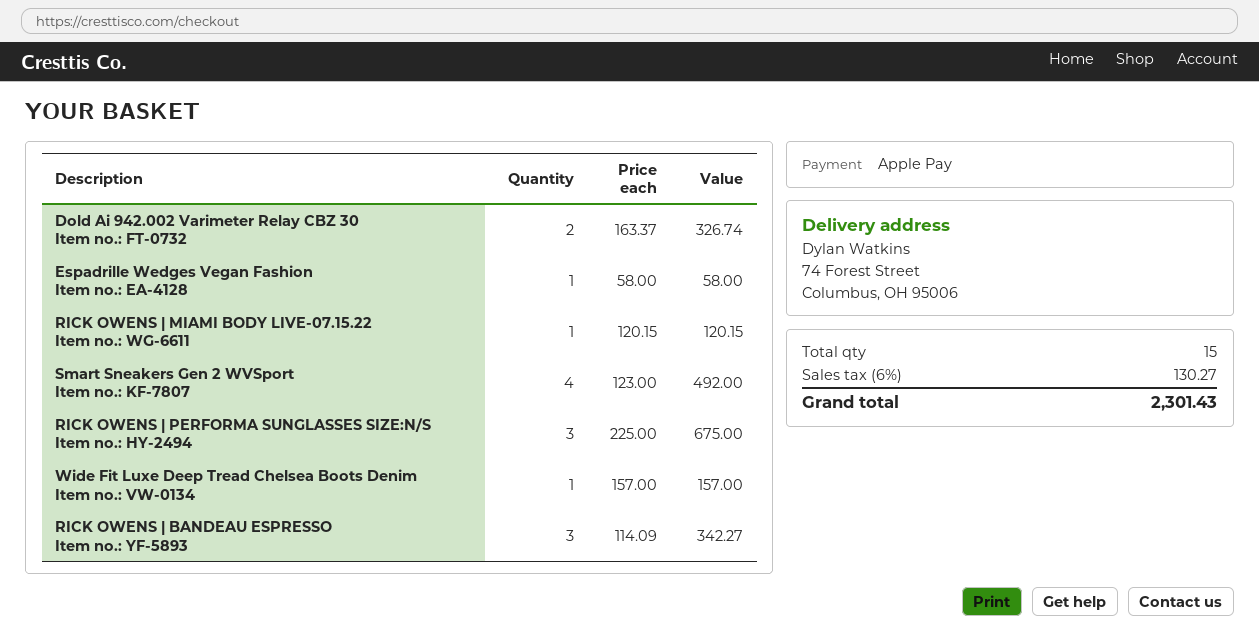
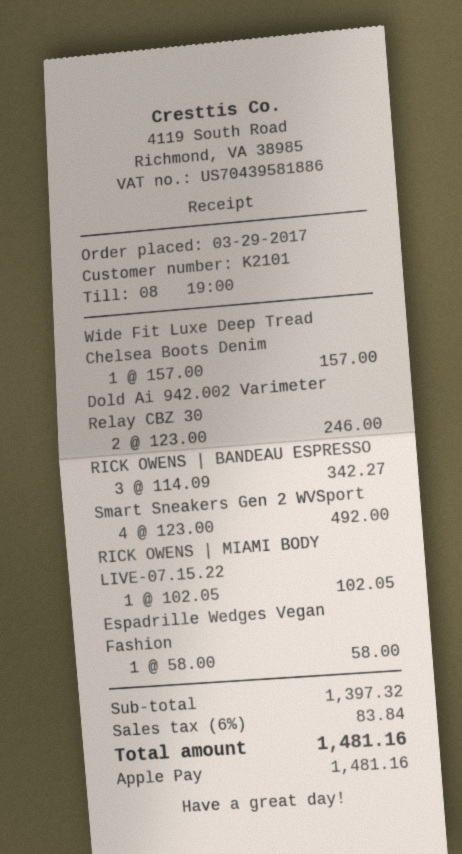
Dold Ai 942.002 Varimeter Relay CBZ 30: 2 x 163.37 = 326.74 -> 2 x 123.00 = 246.00
RICK OWENS | MIAMI BODY LIVE-07.15.22: 1 x 120.15 = 120.15 -> 1 x 102.05 = 102.05
RICK OWENS | PERFORMA SUNGLASSES SIZE:N/S: 3 x 225.00 = 675.00 -> none
tax: 6% = 130.27 -> 6% = 83.84
total: 2301.43 -> 1481.16

